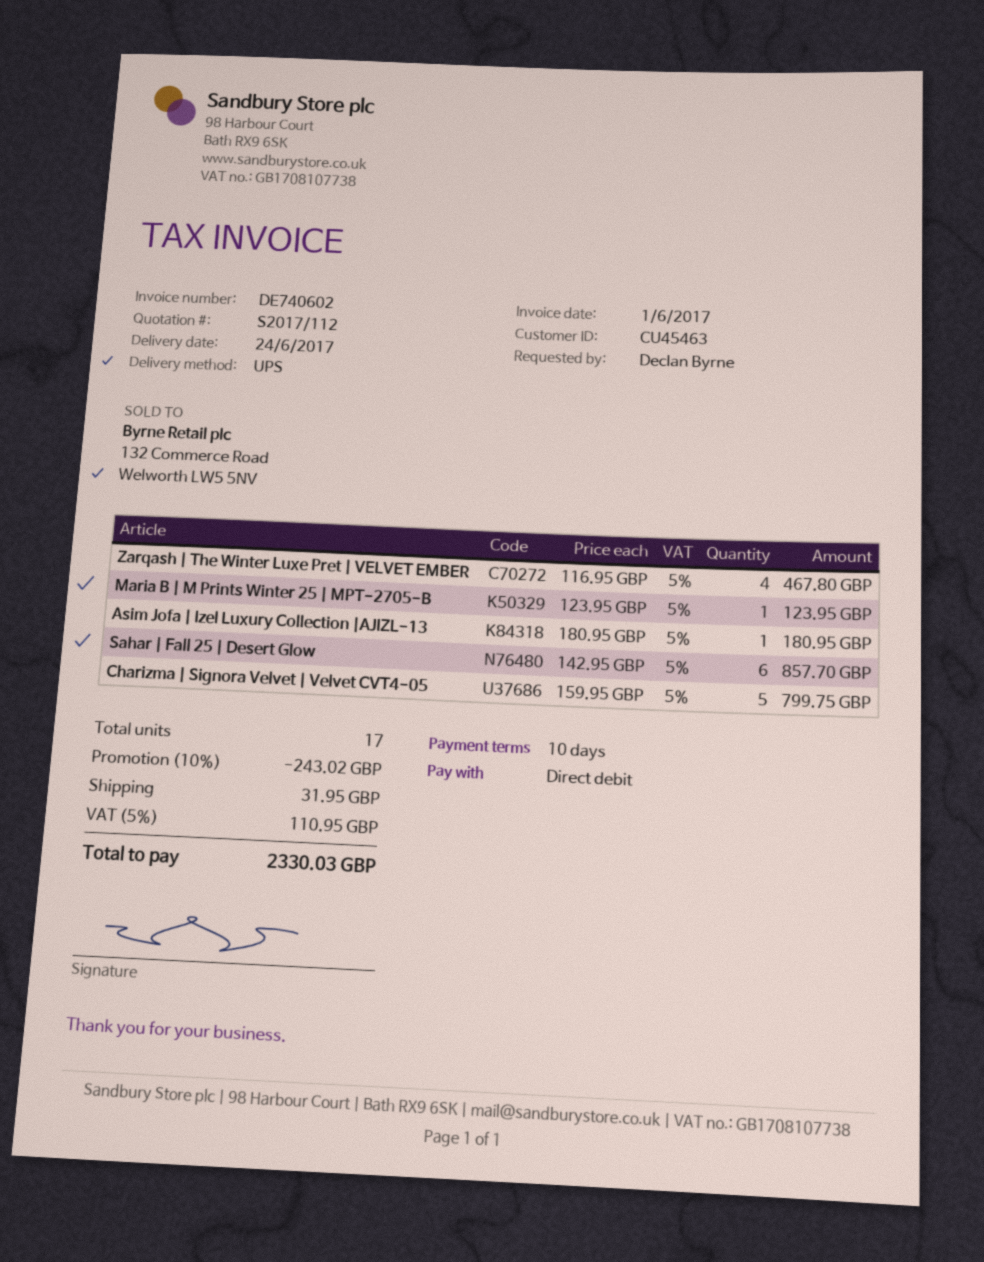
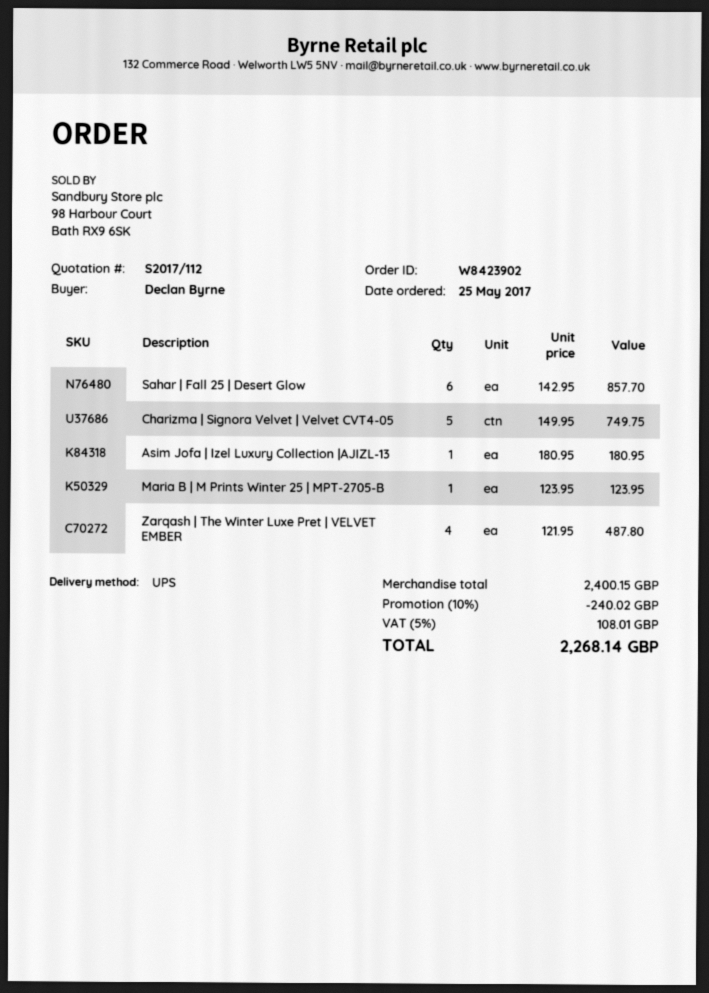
Zarqash | The Winter Luxe Pret | VELVET EMBER: 4 x 116.95 = 467.80 -> 4 x 121.95 = 487.80
Charizma | Signora Velvet | Velvet CVT4-05: 5 x 159.95 = 799.75 -> 5 x 149.95 = 749.75
discount: 10% = 243.02 -> 10% = 240.02
shipping: 31.95 -> none
tax: 5% = 110.95 -> 5% = 108.01
total: 2330.03 -> 2268.14

